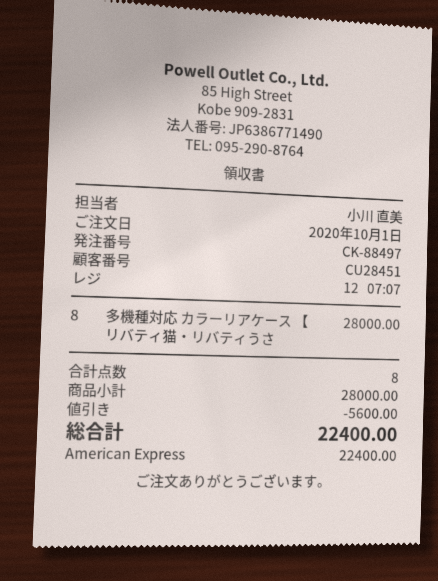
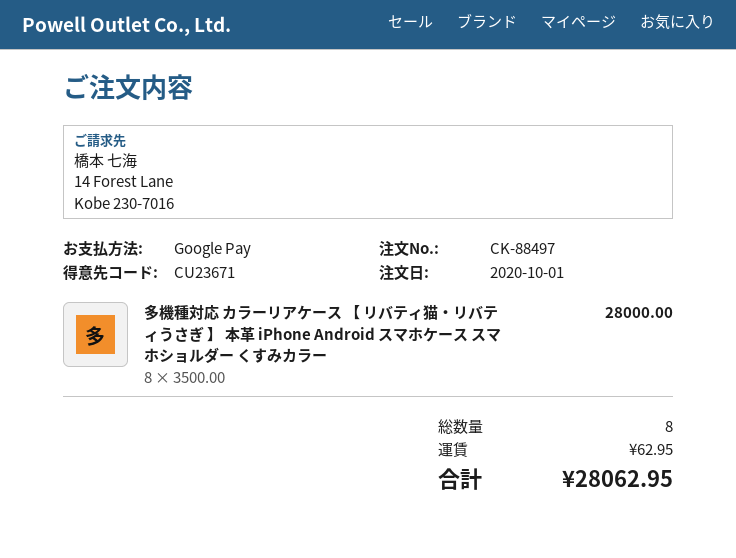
customer number: CU28451 -> CU23671
payment method: American Express -> Google Pay
discount: 5600.00 -> none
shipping: none -> 62.95
total: 22400.00 -> 28062.95

